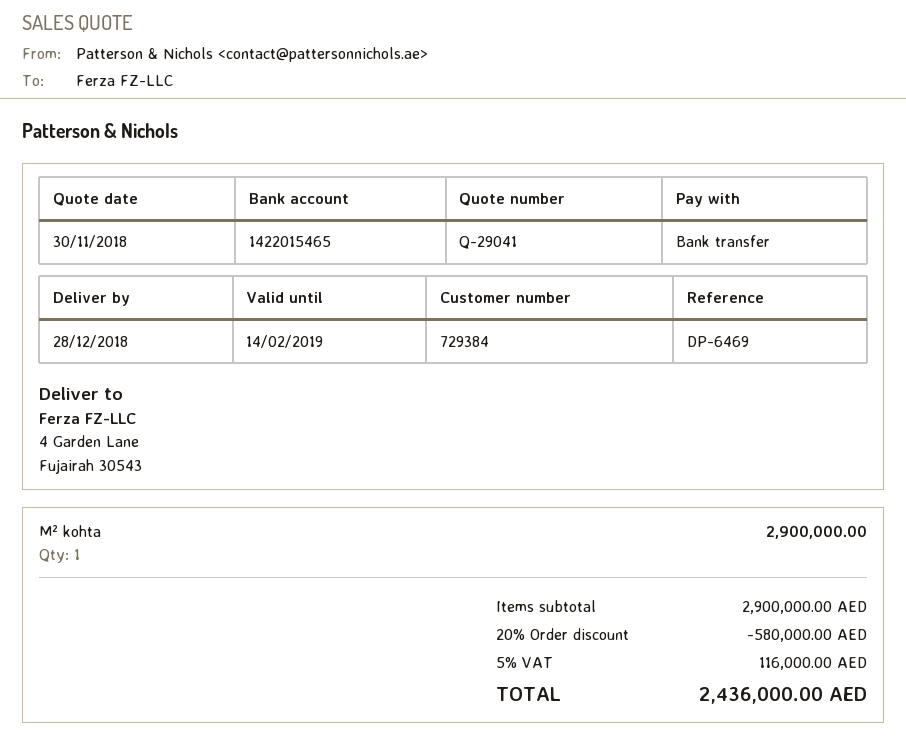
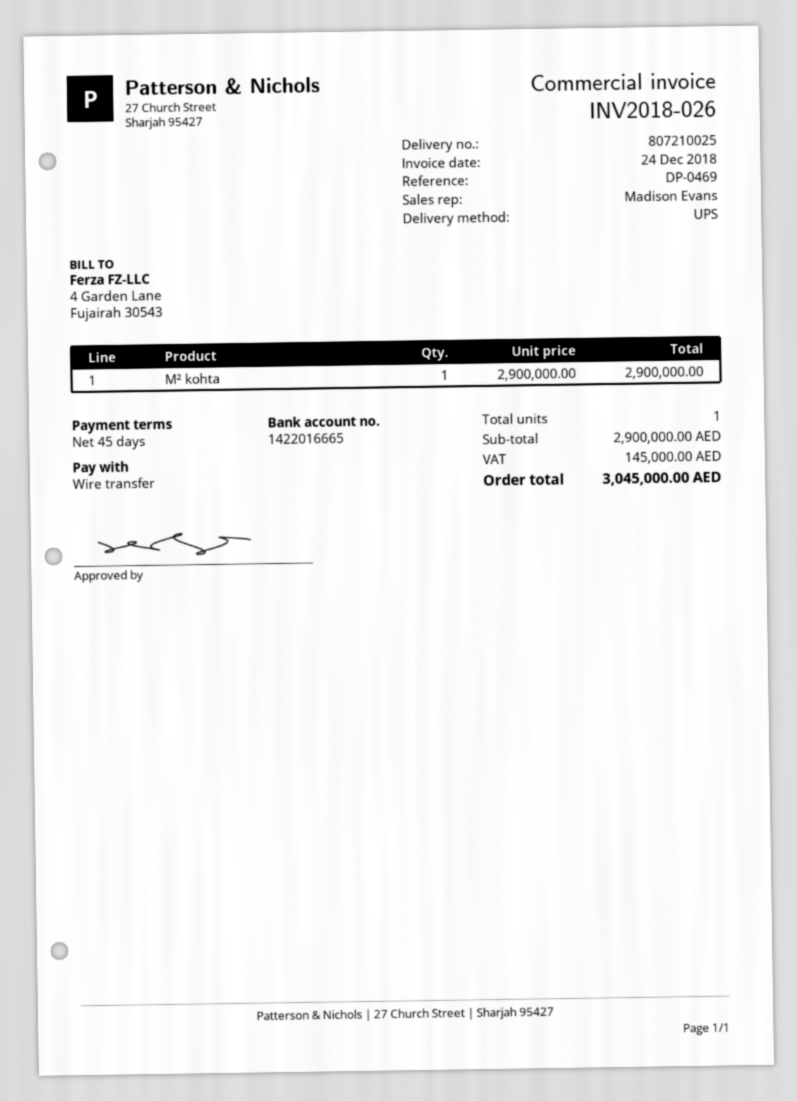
reference: DP-6469 -> DP-0469
bank account: 1422015465 -> 1422016665
discount: 20% = 580000.00 -> none
tax: 116000.00 -> 145000.00
total: 2436000.00 -> 3045000.00

